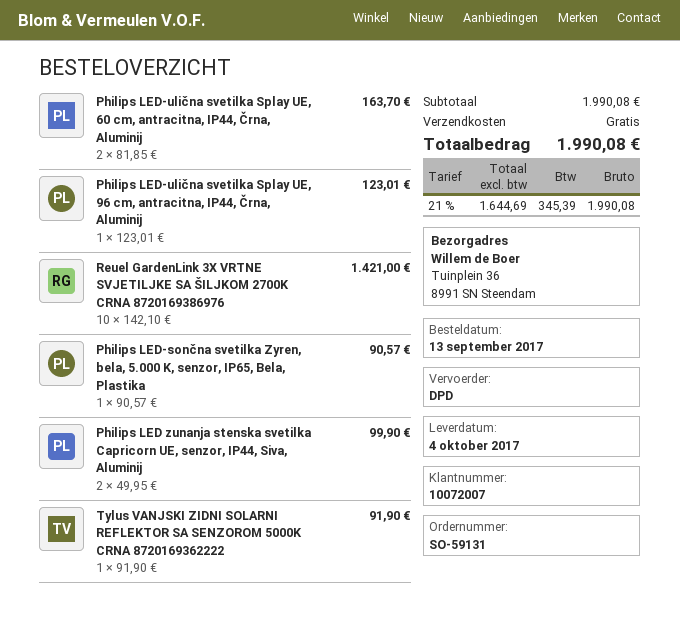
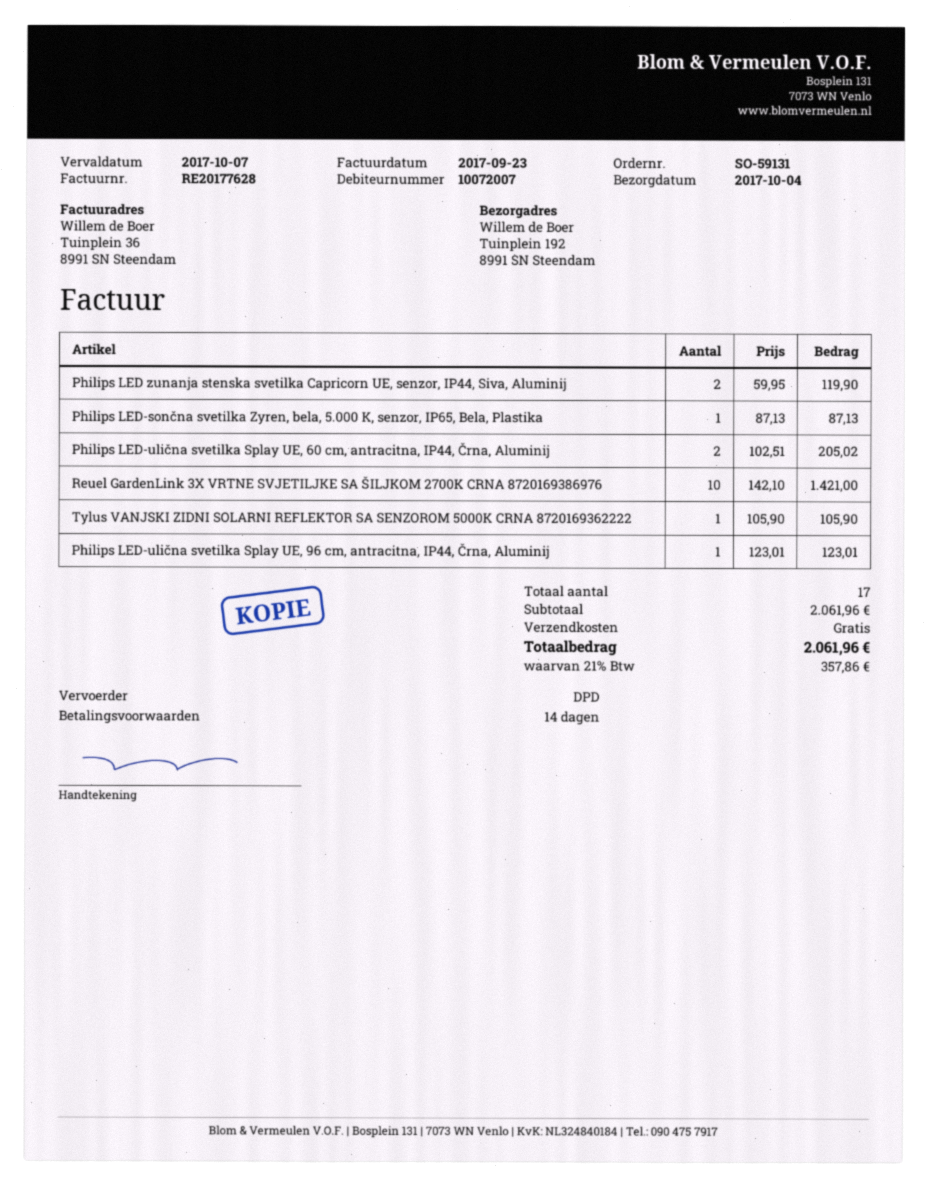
ship to: Tuinplein 36, 8991 SN Steendam -> Tuinplein 192, 8991 SN Steendam
Philips LED-ulična svetilka Splay UE, 60 cm, antracitna, IP44, Črna, Aluminij: 2 x 81.85 = 163.70 -> 2 x 102.51 = 205.02
Philips LED-sončna svetilka Zyren, bela, 5.000 K, senzor, IP65, Bela, Plastika: 1 x 90.57 = 90.57 -> 1 x 87.13 = 87.13
Philips LED zunanja stenska svetilka Capricorn UE, senzor, IP44, Siva, Aluminij: 2 x 49.95 = 99.90 -> 2 x 59.95 = 119.90
Tylus VANJSKI ZIDNI SOLARNI REFLEKTOR SA SENZOROM 5000K CRNA 8720169362222: 1 x 91.90 = 91.90 -> 1 x 105.90 = 105.90
subtotal: 1990.08 -> 2061.96
tax: 21% = 345.39 -> 21% = 357.86
total: 1990.08 -> 2061.96

